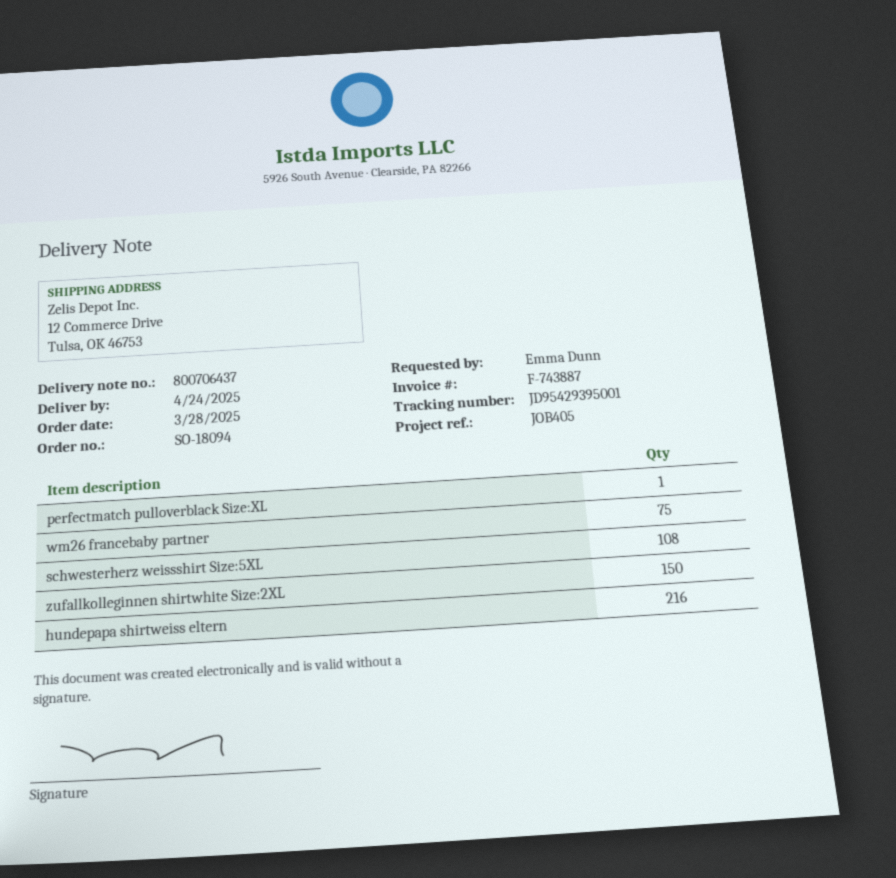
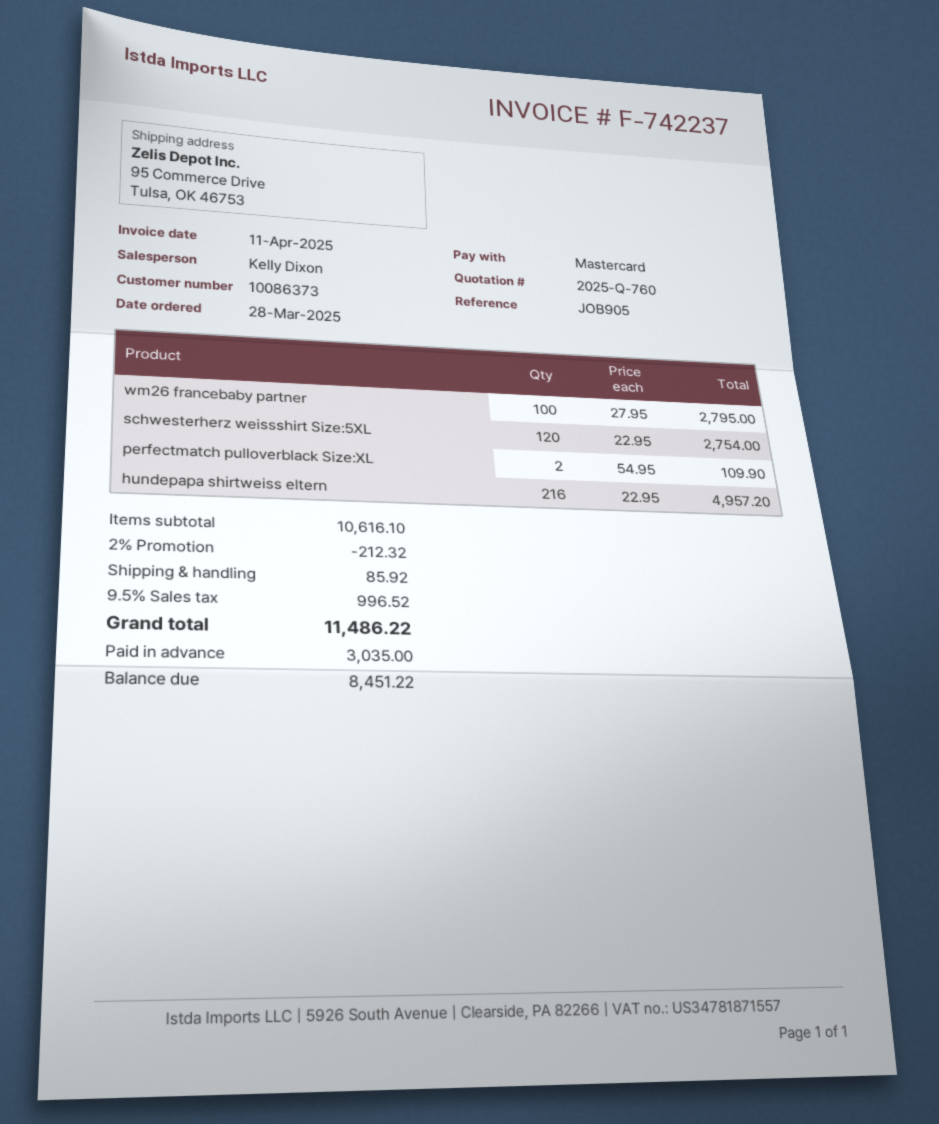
invoice number: F-743887 -> F-742237
reference: JOB405 -> JOB905
ship to: 12 Commerce Drive, Tulsa, OK 46753 -> 95 Commerce Drive, Tulsa, OK 46753
perfectmatch pulloverblack Size:XL: 1 -> 2
wm26 francebaby partner: 75 -> 100
schwesterherz weissshirt Size:5XL: 108 -> 120
zufallkolleginnen shirtwhite Size:2XL: 150 -> none

